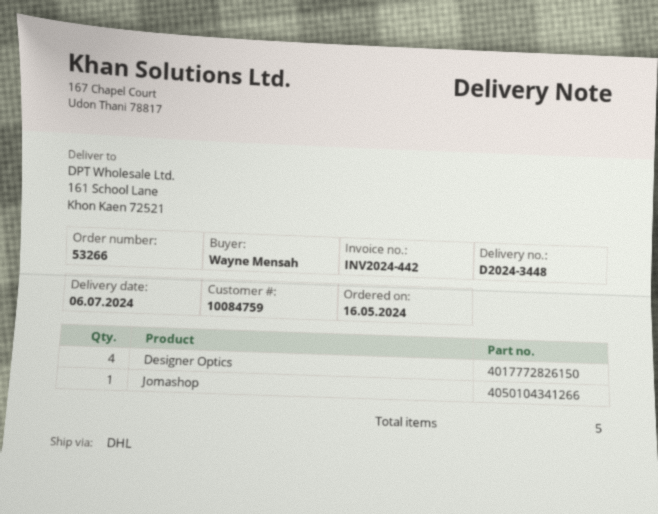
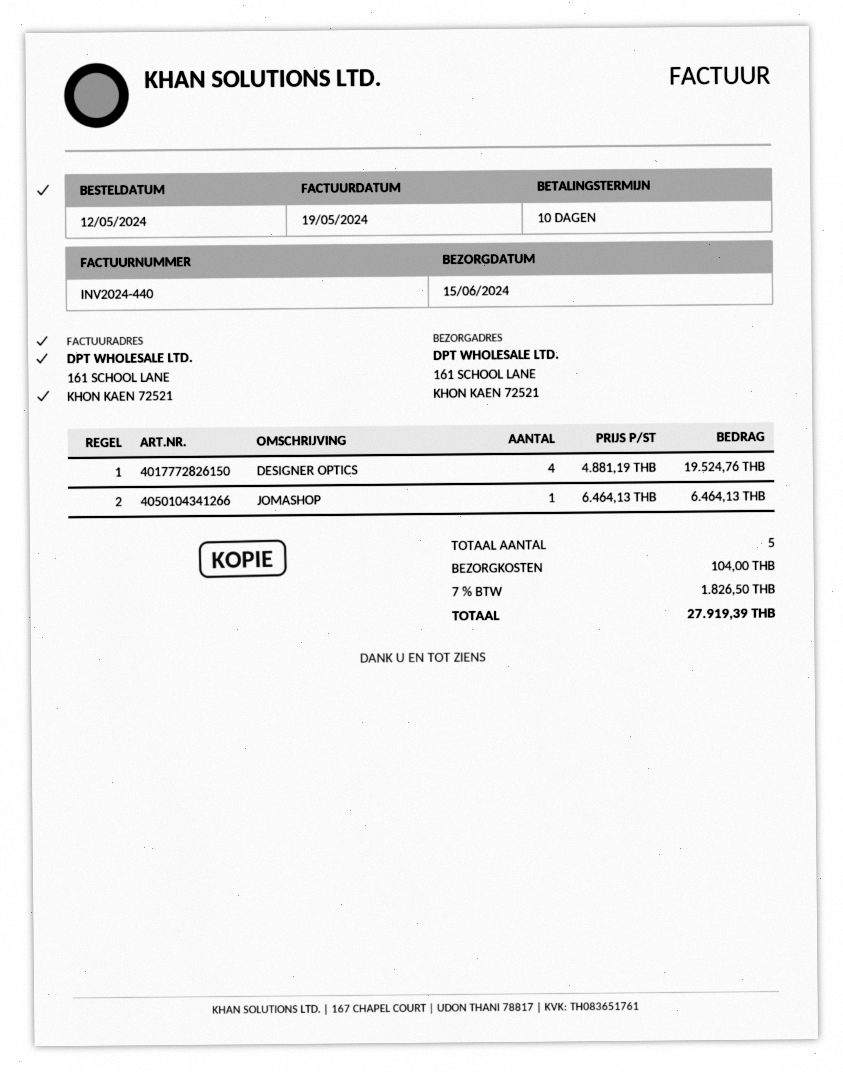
order date: 2024-05-16 -> 2024-05-12
delivery date: 2024-07-06 -> 2024-06-15
invoice number: INV2024-442 -> INV2024-440

